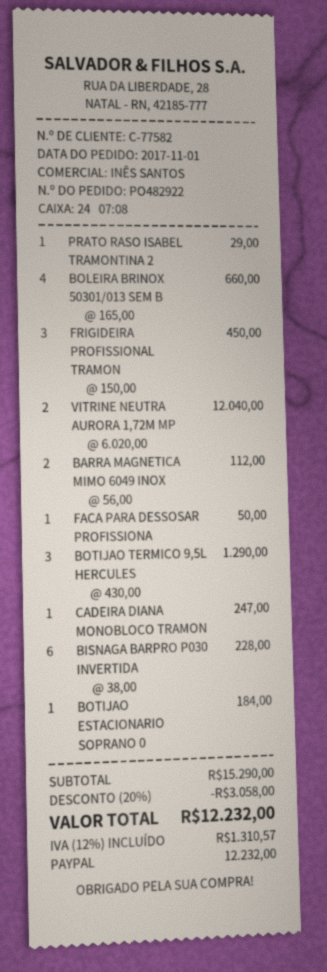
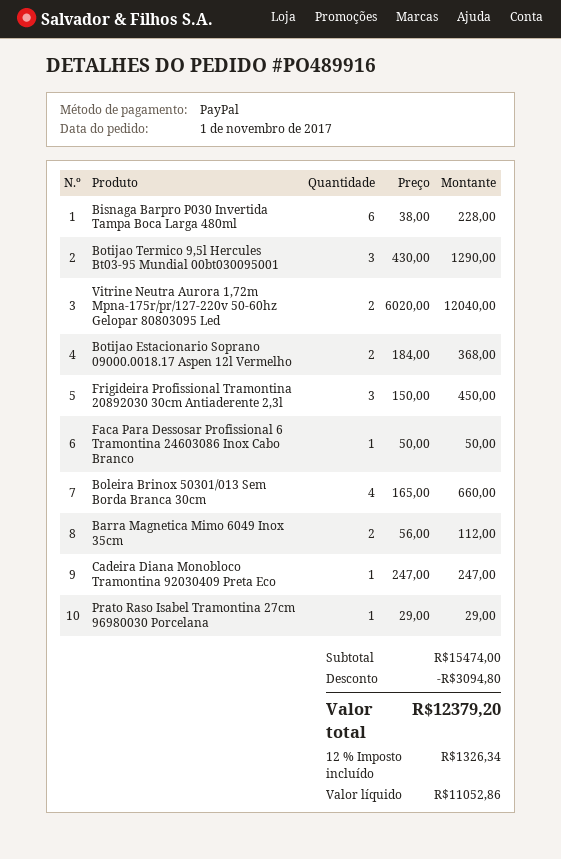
order number: PO482922 -> PO489916
BOTIJAO ESTACIONARIO SOPRANO 0: 1 x 184.00 = 184.00 -> 2 x 184.00 = 368.00
subtotal: 15290.00 -> 15474.00
discount: 3058.00 -> 3094.80
tax: 12% = 1310.57 -> 12% = 1326.34
total: 12232.00 -> 12379.20

